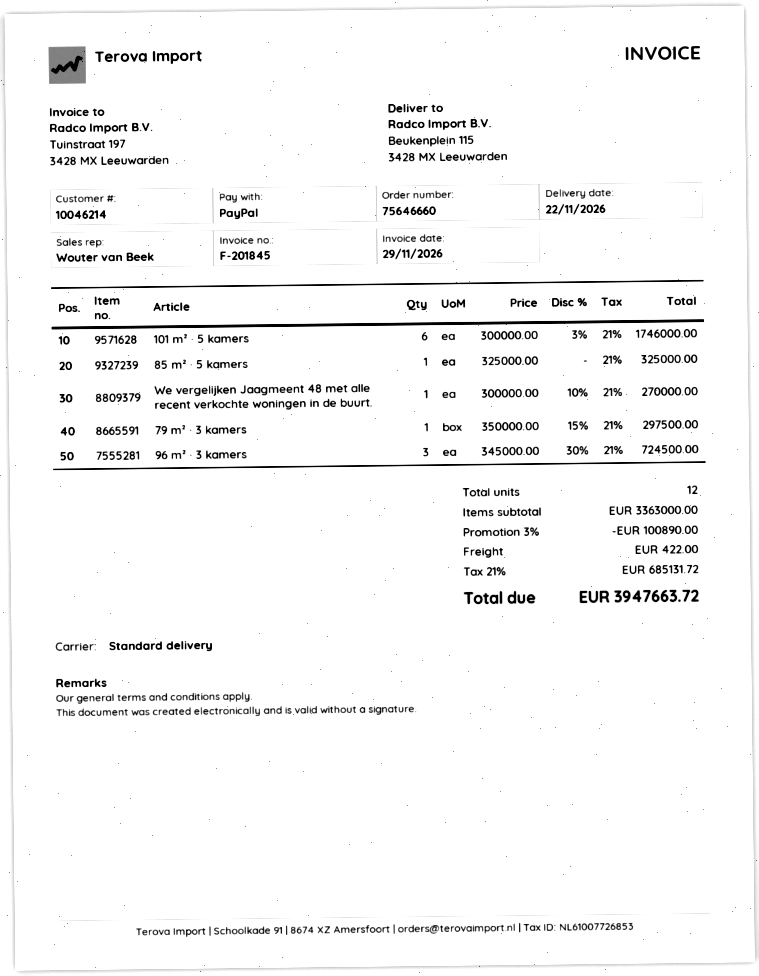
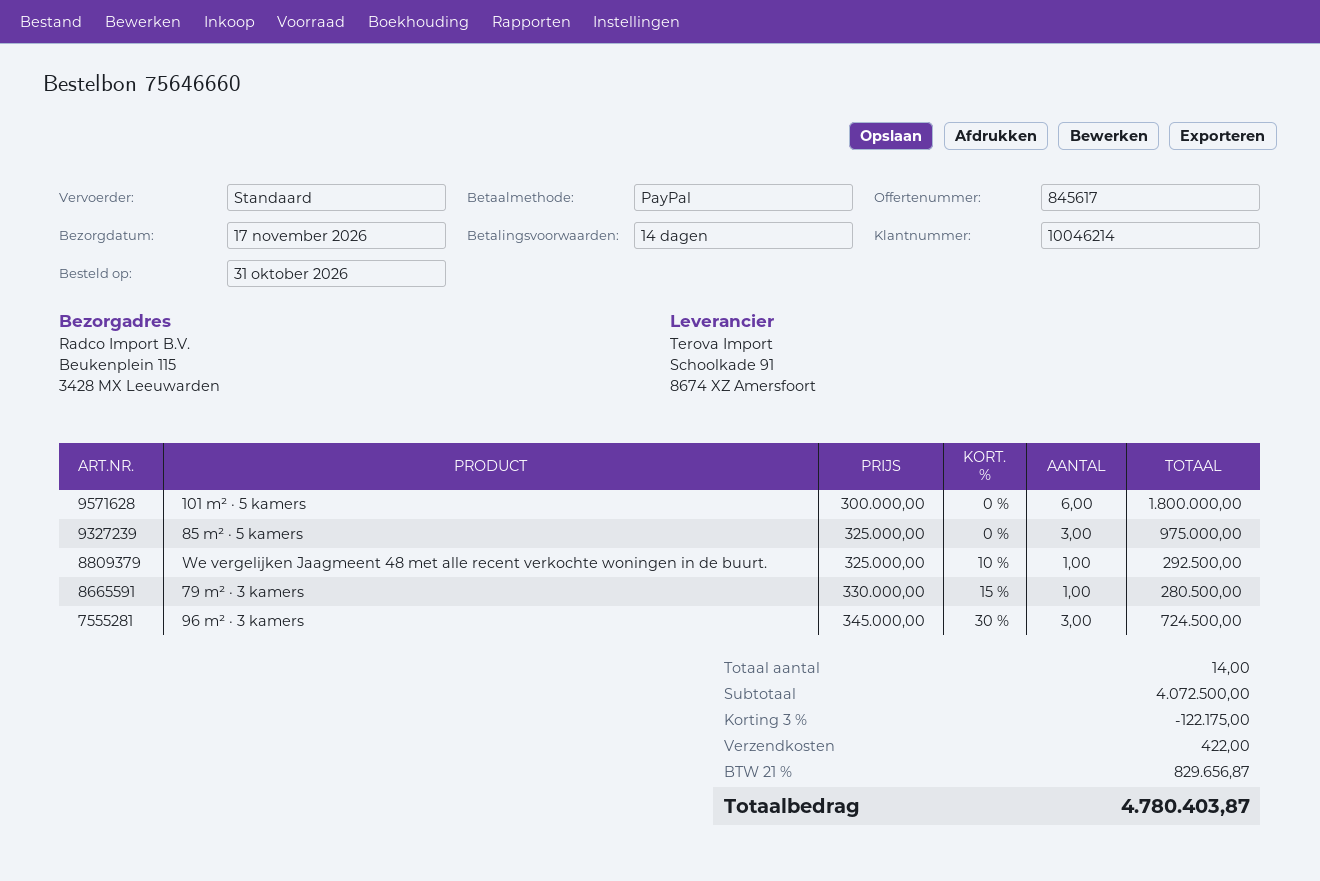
delivery date: 2026-11-22 -> 2026-11-17
101 m² · 5 kamers: 6 x 300000.00 - 3% = 1746000.00 -> 6 x 300000.00 = 1800000.00
85 m² · 5 kamers: 1 x 325000.00 = 325000.00 -> 3 x 325000.00 = 975000.00
We vergelijken Jaagmeent 48 met alle recent verkochte woningen in de buurt.: 1 x 300000.00 - 10% = 270000.00 -> 1 x 325000.00 - 10% = 292500.00
79 m² · 3 kamers: 1 x 350000.00 - 15% = 297500.00 -> 1 x 330000.00 - 15% = 280500.00
total quantity: 12 -> 14
subtotal: 3363000.00 -> 4072500.00
discount: 3% = 100890.00 -> 3% = 122175.00
tax: 21% = 685131.72 -> 21% = 829656.87
total: 3947663.72 -> 4780403.87

